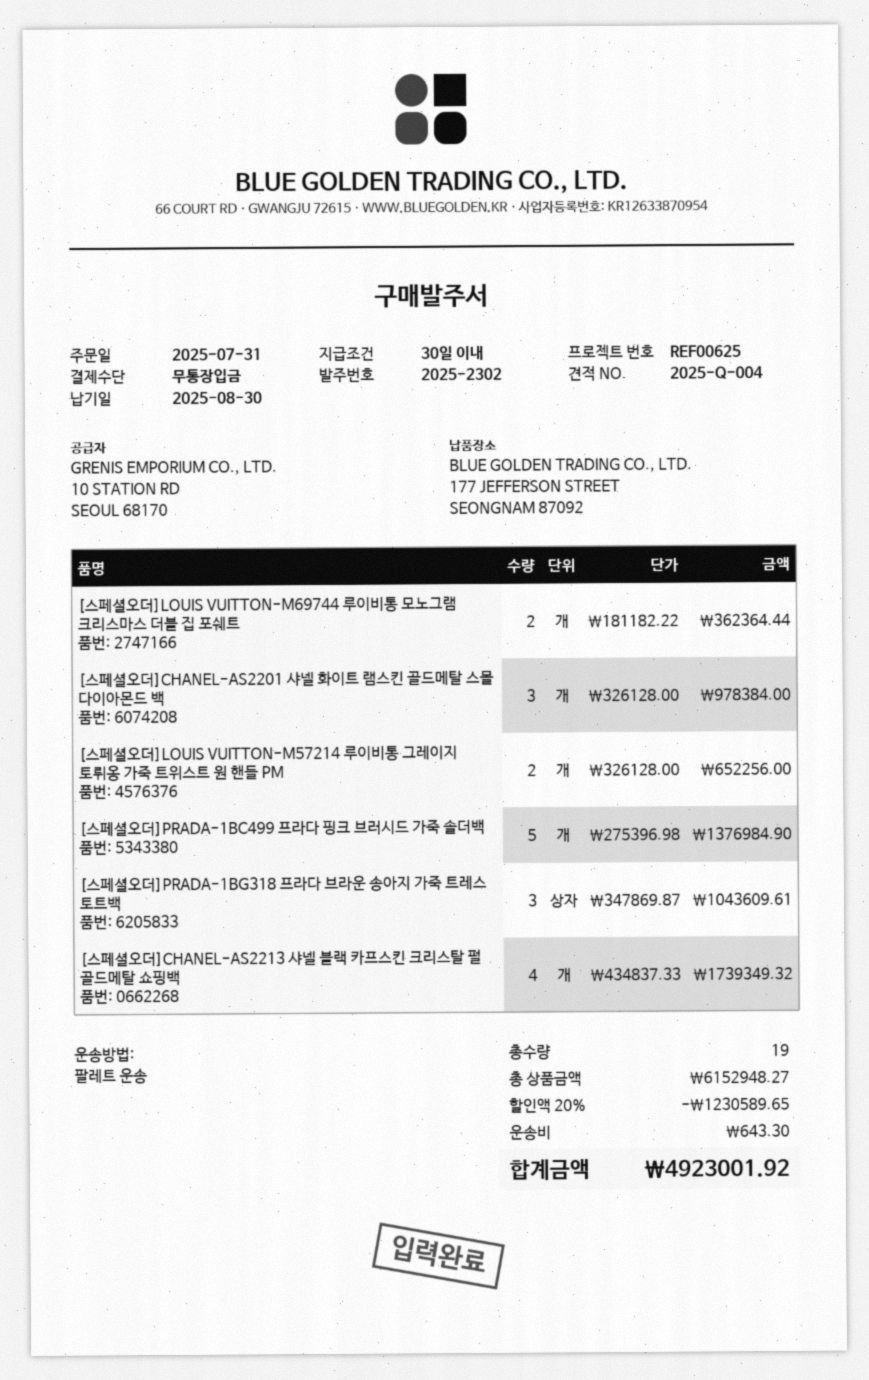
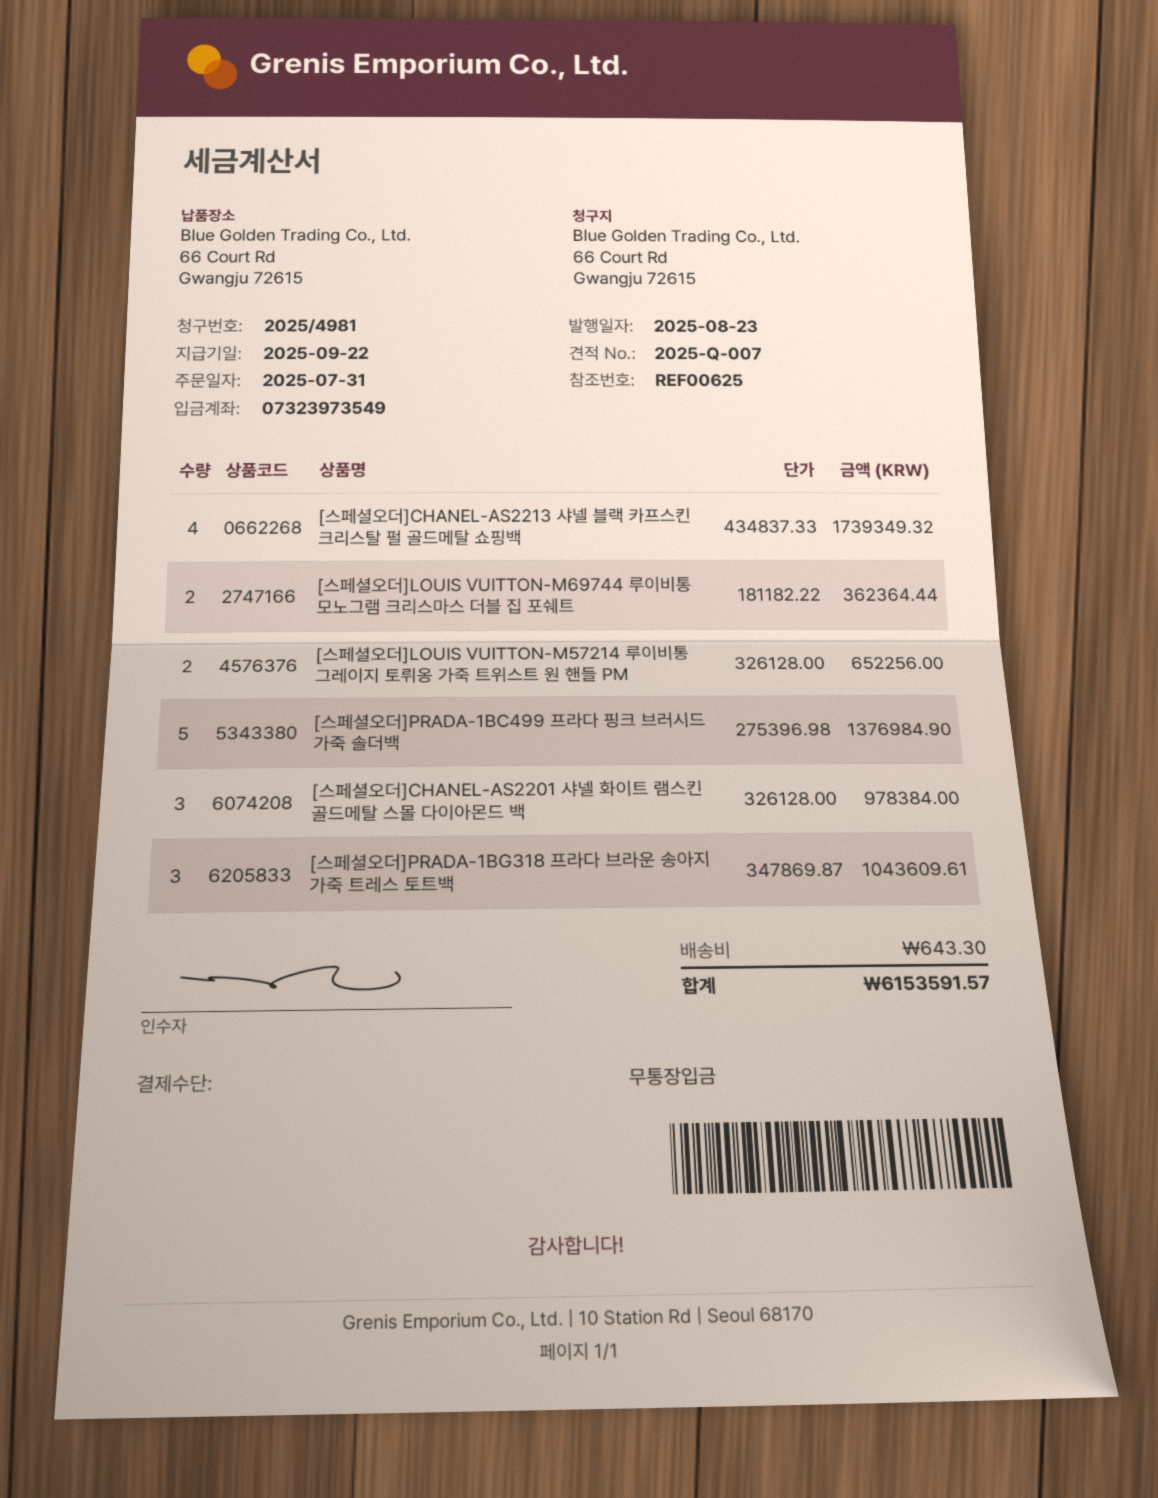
quote number: 2025-Q-004 -> 2025-Q-007
ship to: 177 JEFFERSON STREET, SEONGNAM 87092 -> 66 Court Rd, Gwangju 72615
discount: 20% = 1230589.65 -> none
total: 4923001.92 -> 6153591.57

